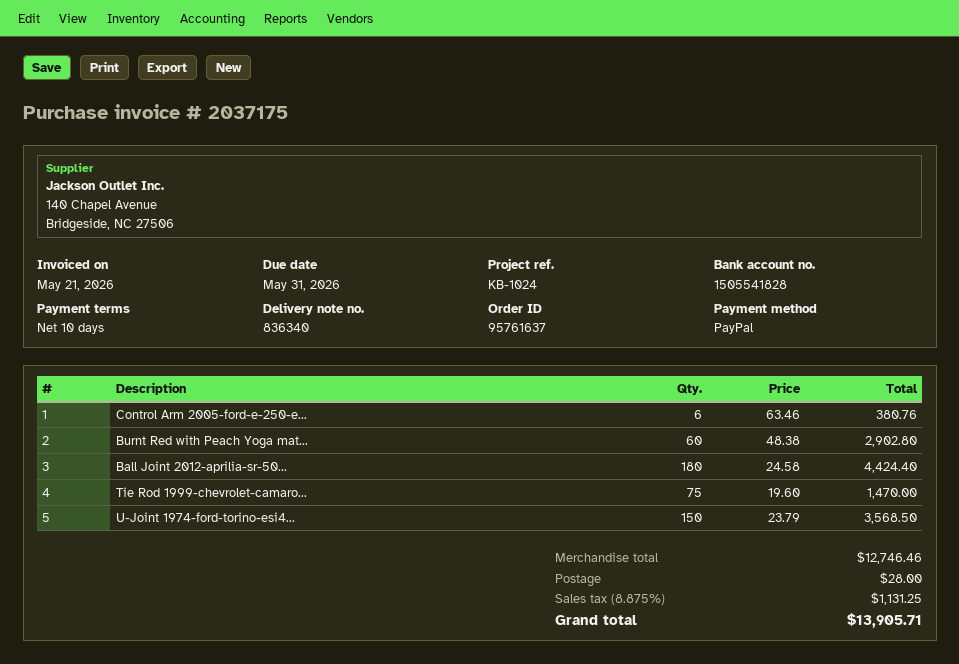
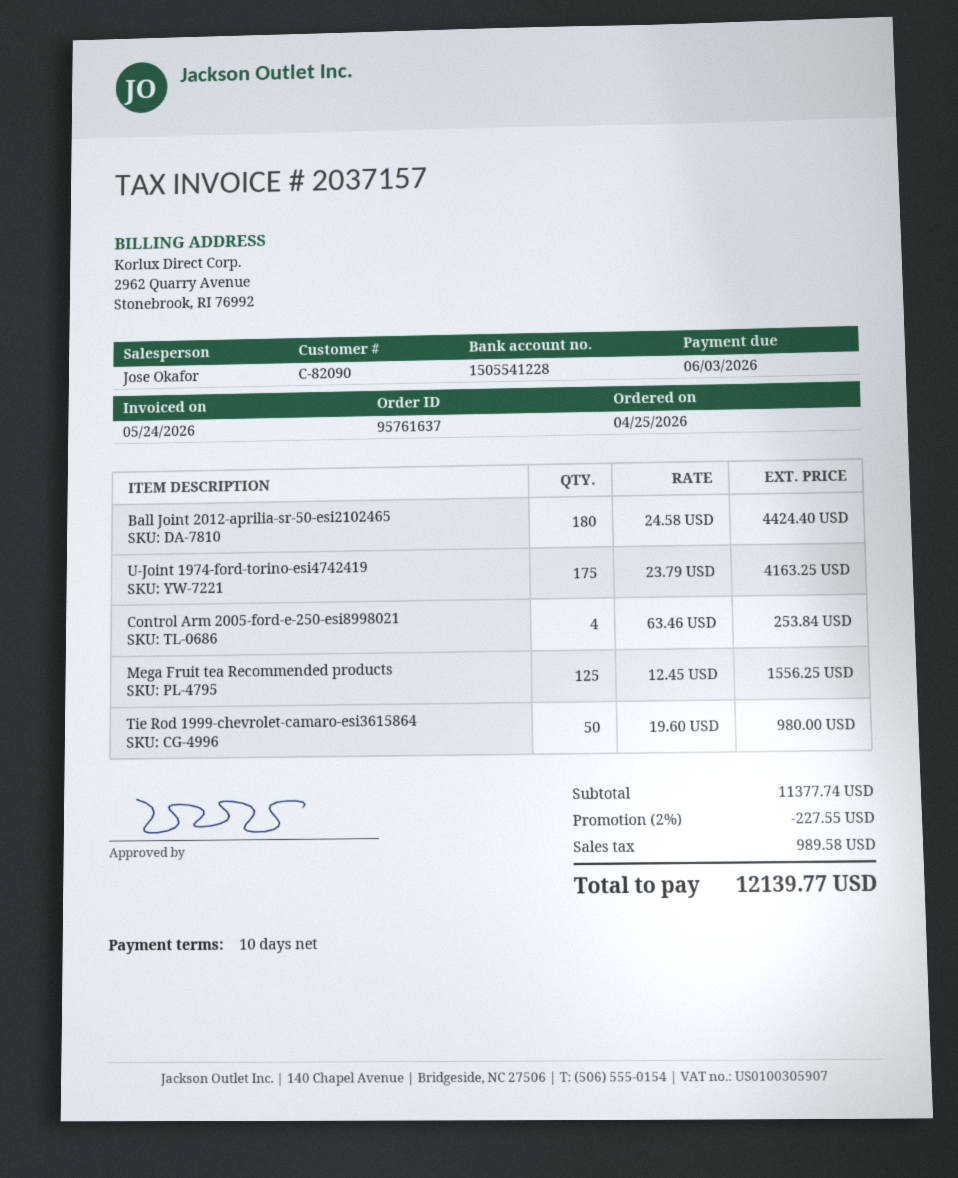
invoice number: 2037175 -> 2037157
invoice date: 2026-05-21 -> 2026-05-24
due date: 2026-05-31 -> 2026-06-03
bank account: 1505541828 -> 1505541228
Control Arm 2005-ford-e-250-e...: 6 x 63.46 = 380.76 -> 4 x 63.46 = 253.84
Burnt Red with Peach Yoga mat...: 60 x 48.38 = 2902.80 -> none
Tie Rod 1999-chevrolet-camaro...: 75 x 19.60 = 1470.00 -> 50 x 19.60 = 980.00
U-Joint 1974-ford-torino-esi4...: 150 x 23.79 = 3568.50 -> 175 x 23.79 = 4163.25
Mega Fruit tea Recommended products: none -> 125 x 12.45 = 1556.25
subtotal: 12746.46 -> 11377.74
discount: none -> 2% = 227.55
shipping: 28.00 -> none
tax: 1131.25 -> 989.58
total: 13905.71 -> 12139.77

